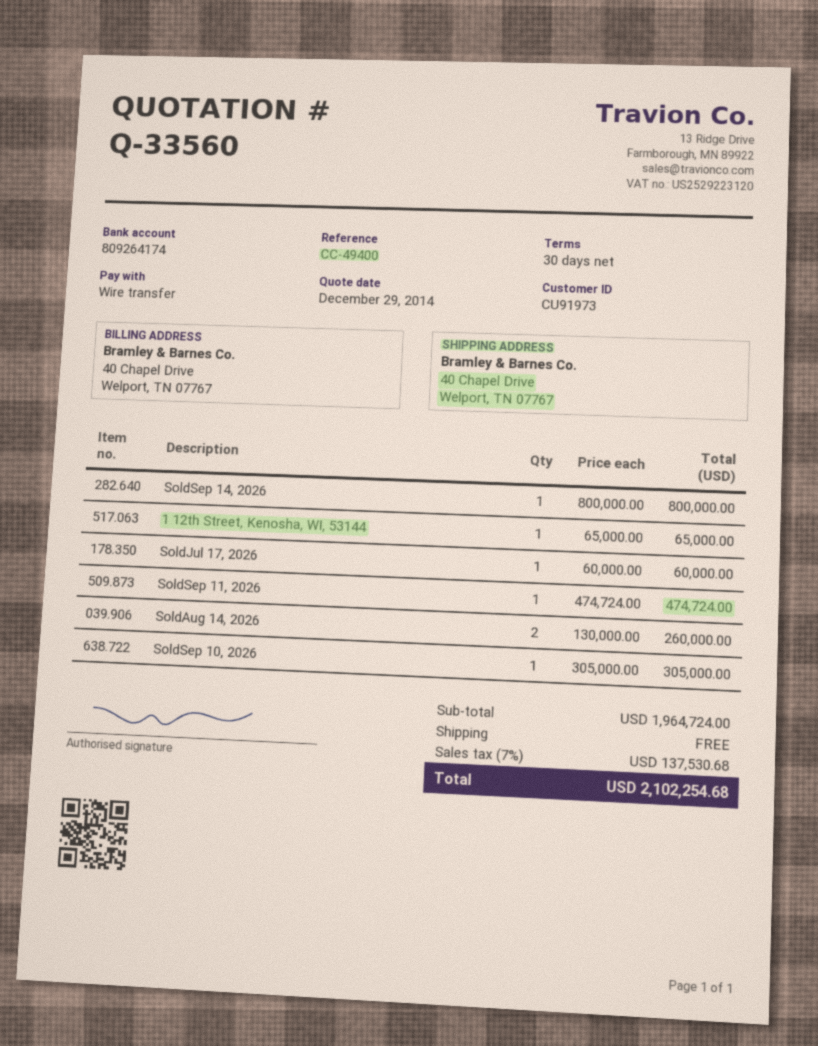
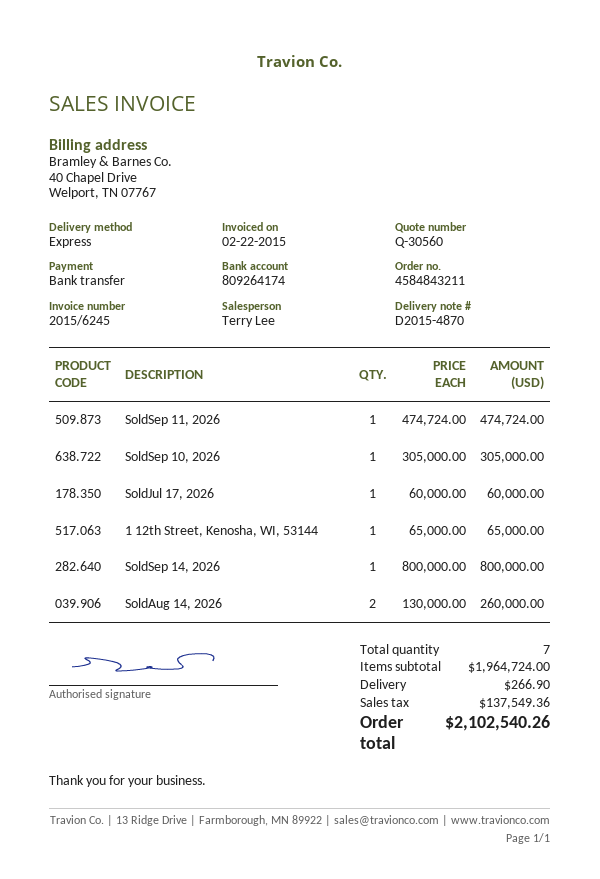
quote number: Q-33560 -> Q-30560
shipping: 0.00 -> 266.90
tax: 137530.68 -> 137549.36
total: 2102254.68 -> 2102540.26

